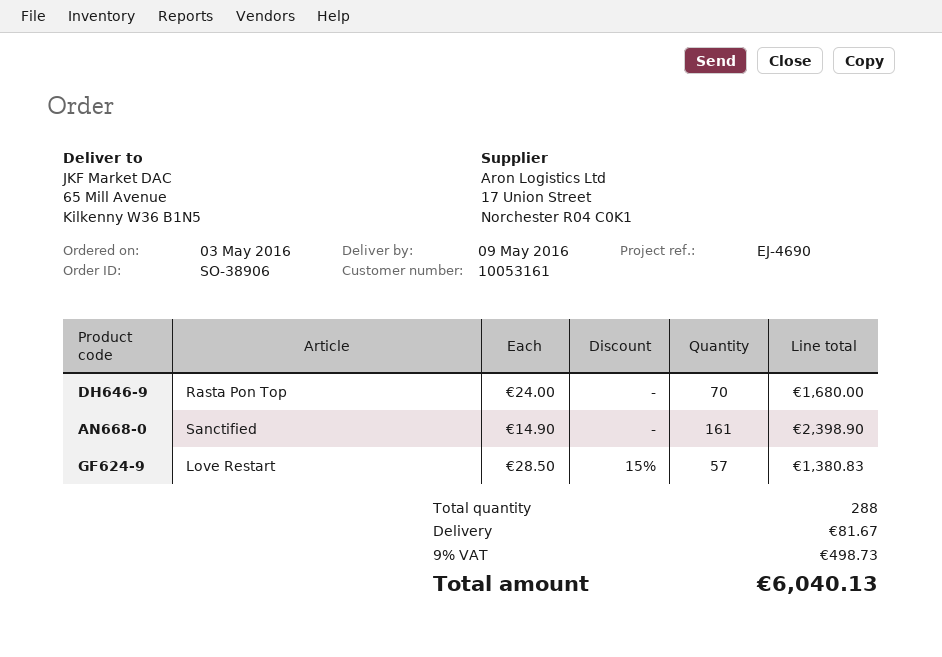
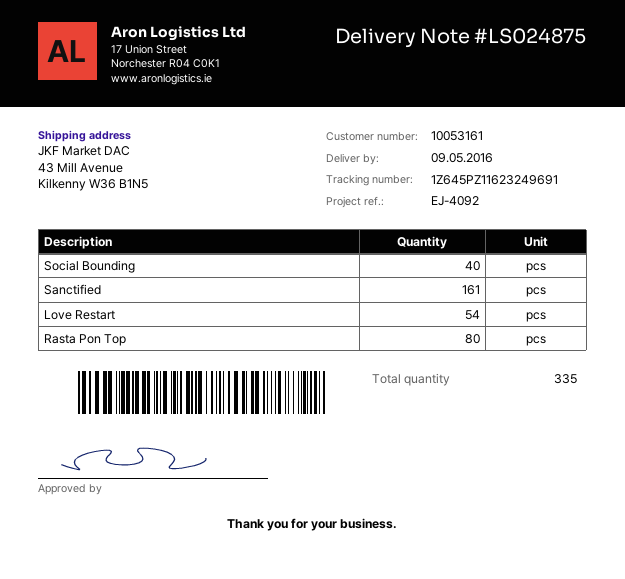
reference: EJ-4690 -> EJ-4092
ship to: 65 Mill Avenue, Kilkenny W36 B1N5 -> 43 Mill Avenue, Kilkenny W36 B1N5
Rasta Pon Top: 70 -> 80
Love Restart: 57 -> 54
Social Bounding: none -> 40
total quantity: 288 -> 335

